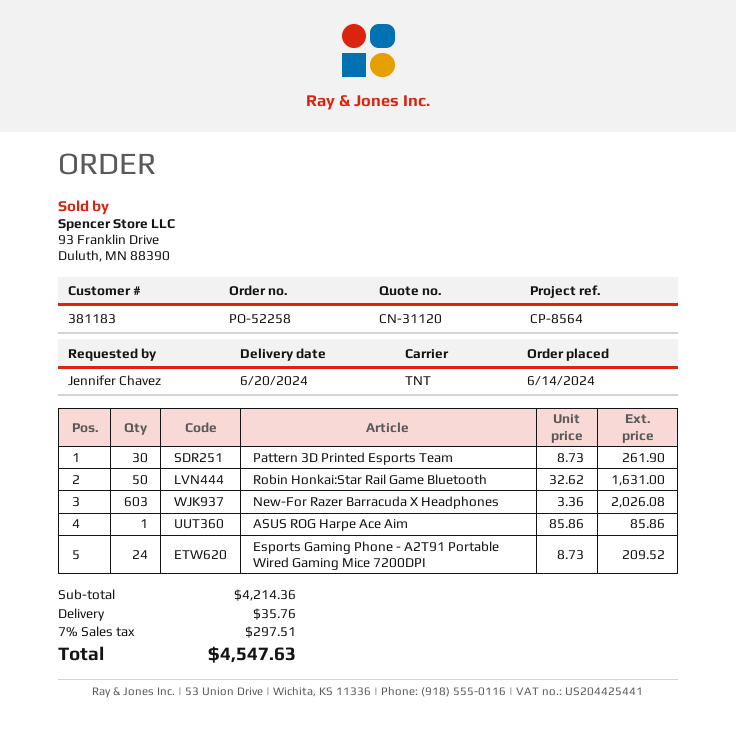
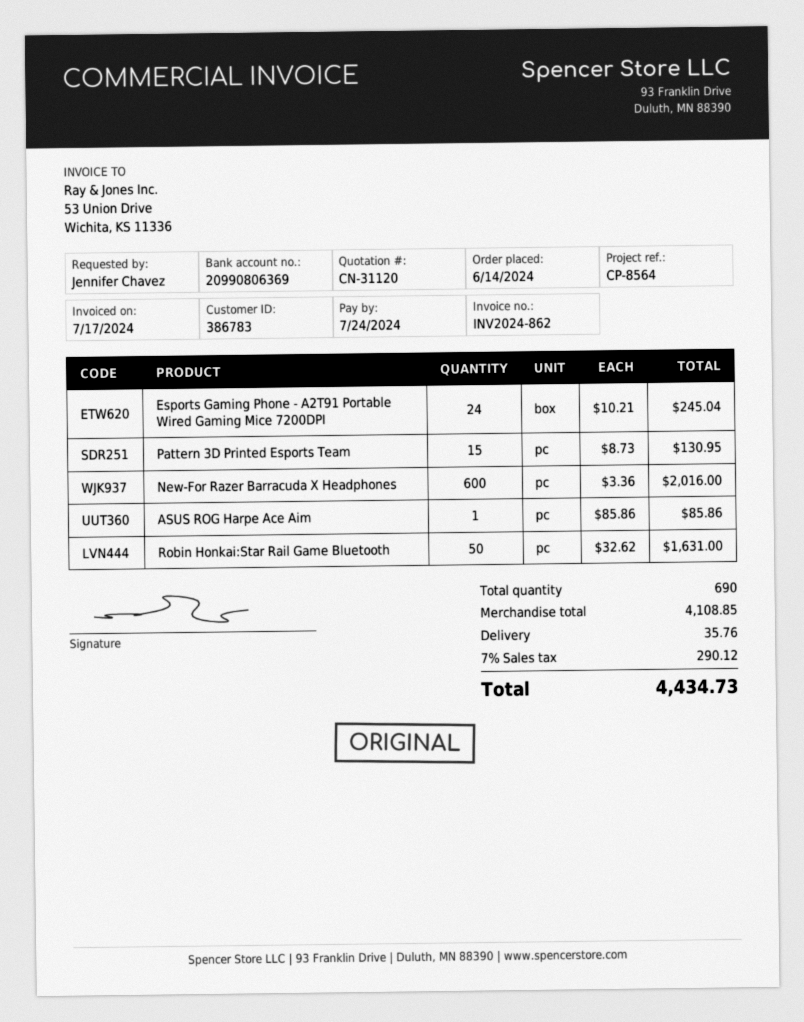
customer number: 381183 -> 386783
Pattern 3D Printed Esports Team: 30 x 8.73 = 261.90 -> 15 x 8.73 = 130.95
New-For Razer Barracuda X Headphones: 603 x 3.36 = 2026.08 -> 600 x 3.36 = 2016.00
Esports Gaming Phone - A2T91 Portable Wired Gaming Mice 7200DPI: 24 x 8.73 = 209.52 -> 24 x 10.21 = 245.04
subtotal: 4214.36 -> 4108.85
tax: 7% = 297.51 -> 7% = 290.12
total: 4547.63 -> 4434.73

